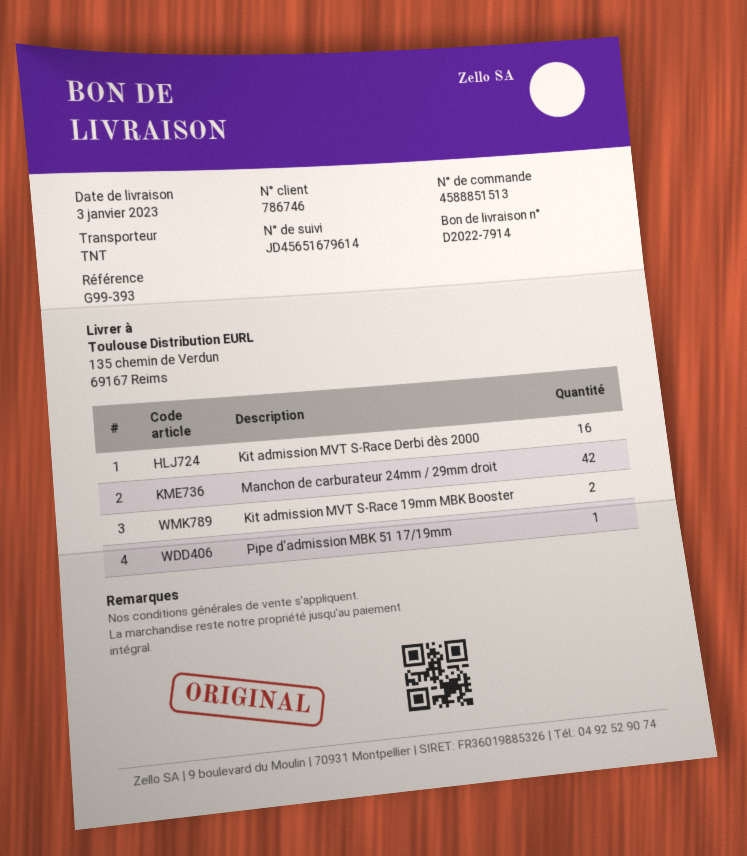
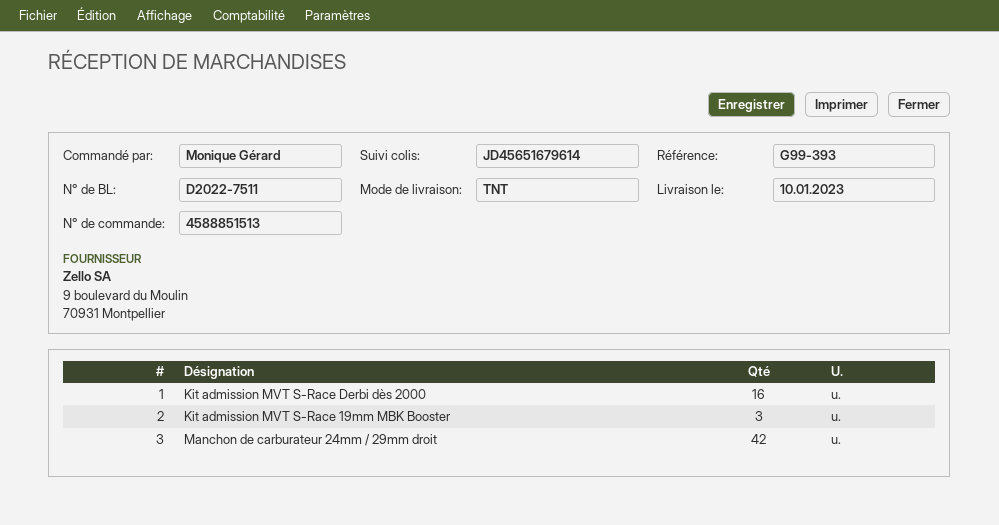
delivery note number: D2022-7914 -> D2022-7511
delivery date: 2023-01-03 -> 2023-01-10
Kit admission MVT S-Race 19mm MBK Booster: 2 -> 3
Pipe d'admission MBK 51 17/19mm: 1 -> none

